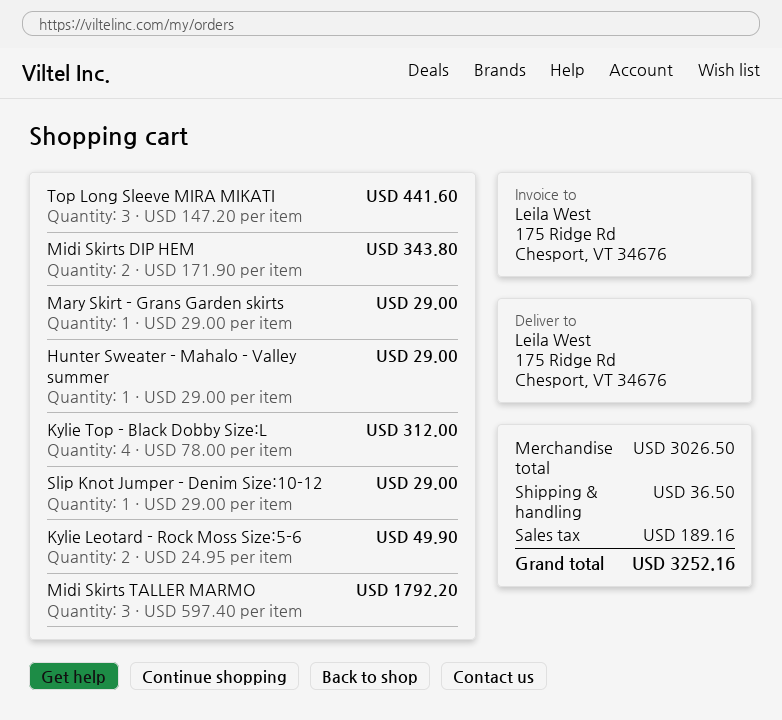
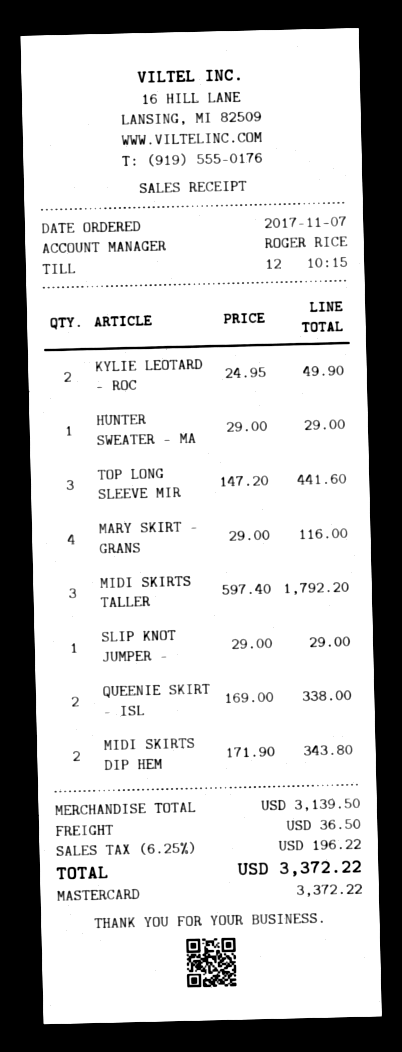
Mary Skirt - Grans Garden skirts: 1 x 29.00 = 29.00 -> 4 x 29.00 = 116.00
Kylie Top - Black Dobby Size:L: 4 x 78.00 = 312.00 -> none
QUEENIE SKIRT - ISL: none -> 2 x 169.00 = 338.00
subtotal: 3026.50 -> 3139.50
tax: 189.16 -> 196.22
total: 3252.16 -> 3372.22

